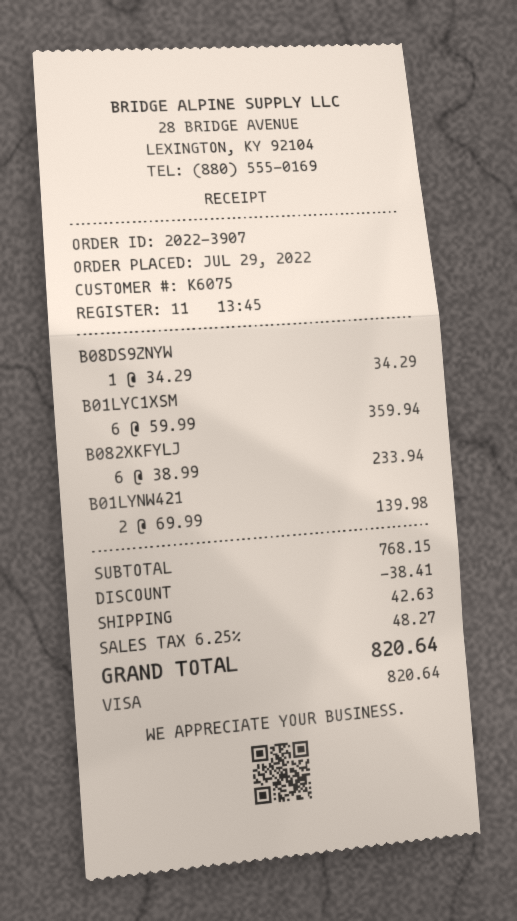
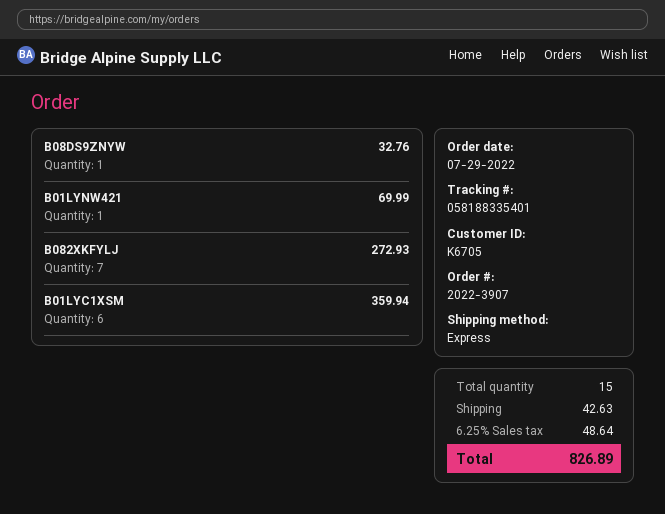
customer number: K6075 -> K6705
B08DS9ZNYW: 1 for 34.29 -> 1 for 32.76
B082XKFYLJ: 6 for 233.94 -> 7 for 272.93
B01LYNW421: 2 for 139.98 -> 1 for 69.99
discount: 38.41 -> none
tax: 6.25% = 48.27 -> 6.25% = 48.64
total: 820.64 -> 826.89

